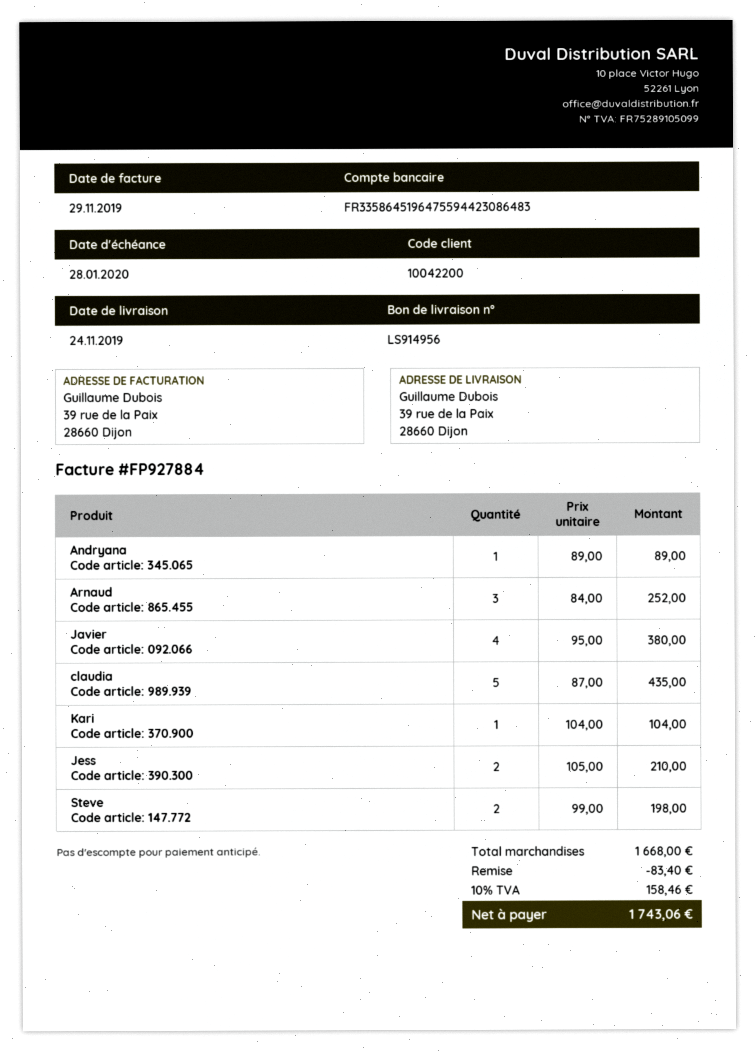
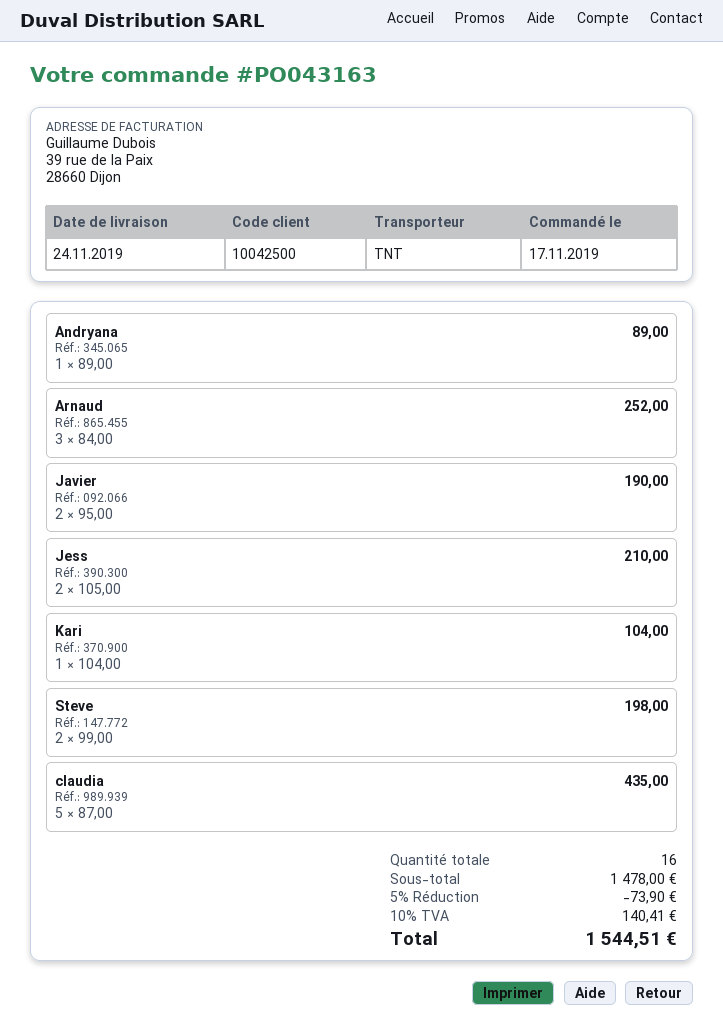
customer number: 10042200 -> 10042500
Javier: 4 x 95.00 = 380.00 -> 2 x 95.00 = 190.00
subtotal: 1668.00 -> 1478.00
discount: 83.40 -> 73.90
tax: 10% = 158.46 -> 10% = 140.41
total: 1743.06 -> 1544.51

